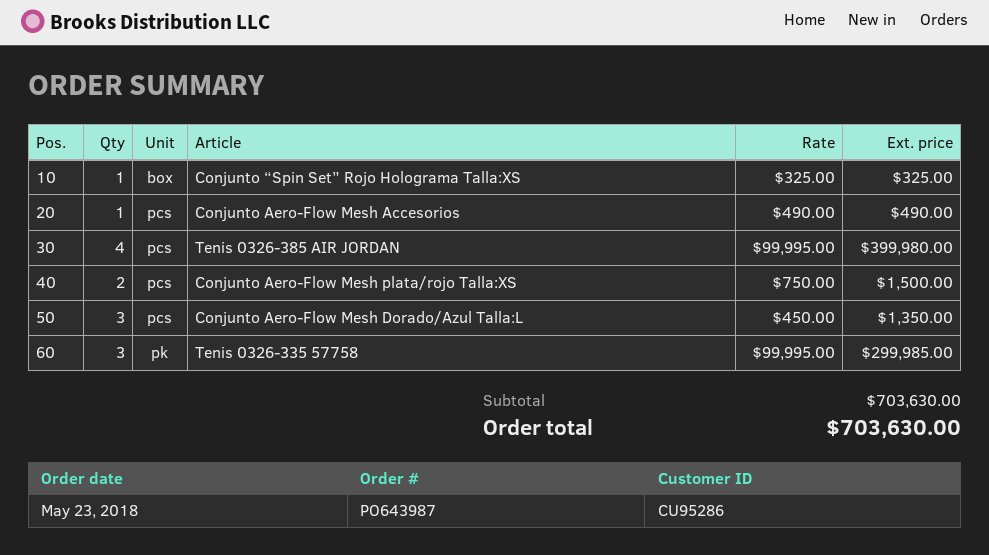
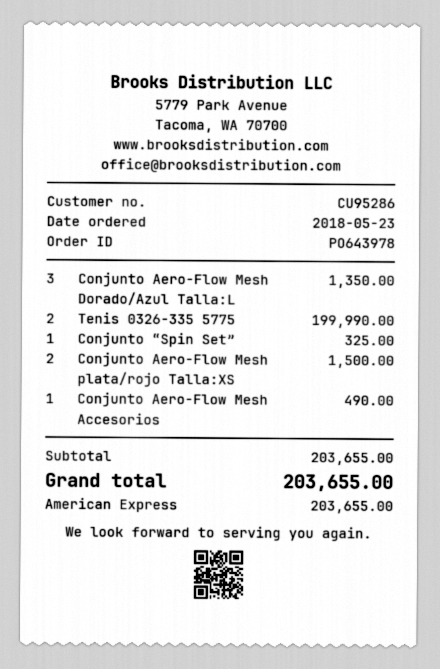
order number: PO643987 -> PO643978
Tenis 0326-385 AIR JORDAN: 4 for 399980.00 -> none
Tenis 0326-335 57758: 3 for 299985.00 -> 2 for 199990.00
subtotal: 703630.00 -> 203655.00
total: 703630.00 -> 203655.00

